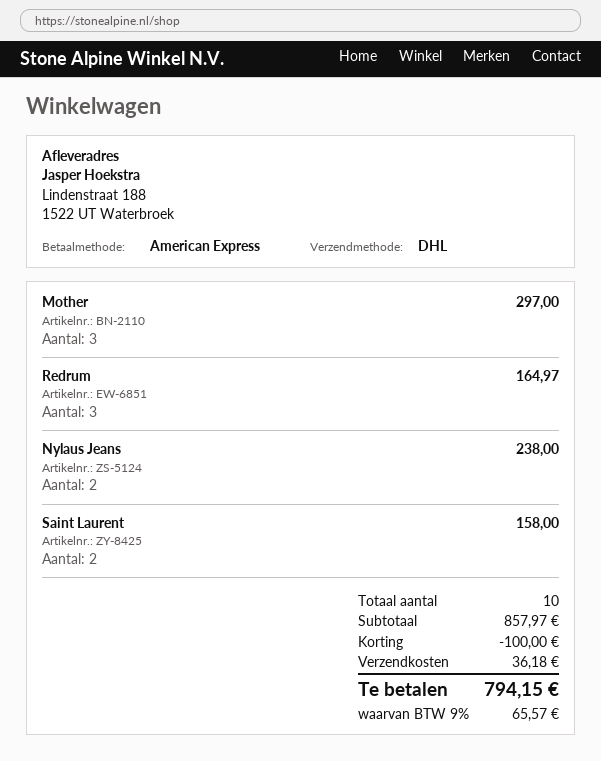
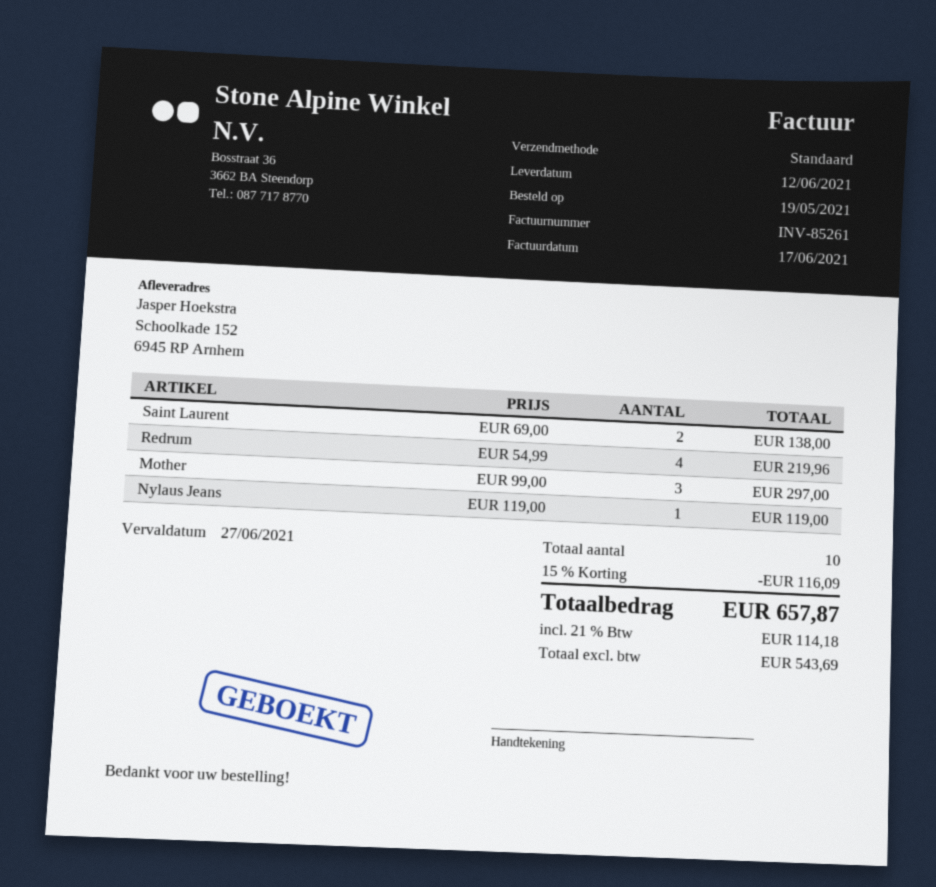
shipping method: DHL -> standard
ship to: Lindenstraat 188, 1522 UT Waterbroek -> Schoolkade 152, 6945 RP Arnhem
Redrum: 3 for 164.97 -> 4 for 219.96
Nylaus Jeans: 2 for 238.00 -> 1 for 119.00
Saint Laurent: 2 for 158.00 -> 2 for 138.00
discount: 100.00 -> 116.09
shipping: 36.18 -> none
tax: 9% = 65.57 -> 21% = 114.18
total: 794.15 -> 657.87

